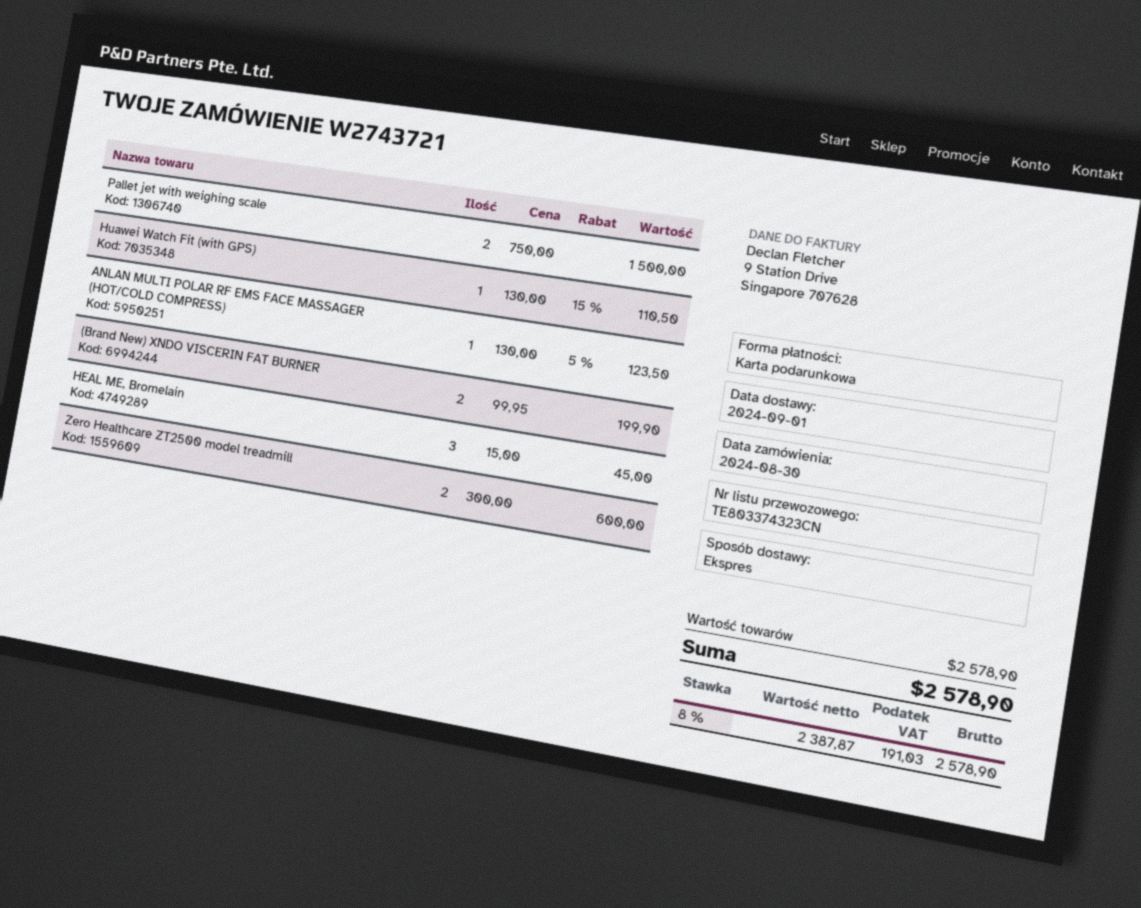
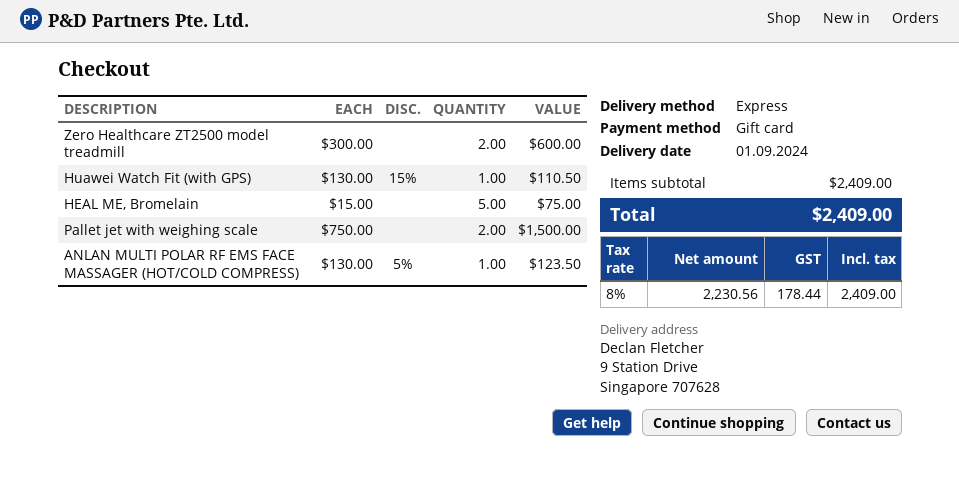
(Brand New) XNDO VISCERIN FAT BURNER: 2 x 99.95 = 199.90 -> none
HEAL ME, Bromelain: 3 x 15.00 = 45.00 -> 5 x 15.00 = 75.00
subtotal: 2578.90 -> 2409.00
net: 2387.87 -> 2230.56
tax: 8% = 191.03 -> 8% = 178.44
total: 2578.90 -> 2409.00

